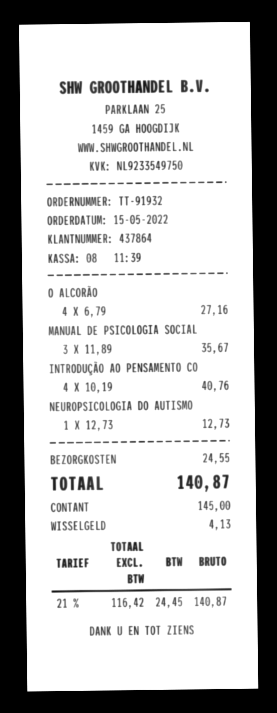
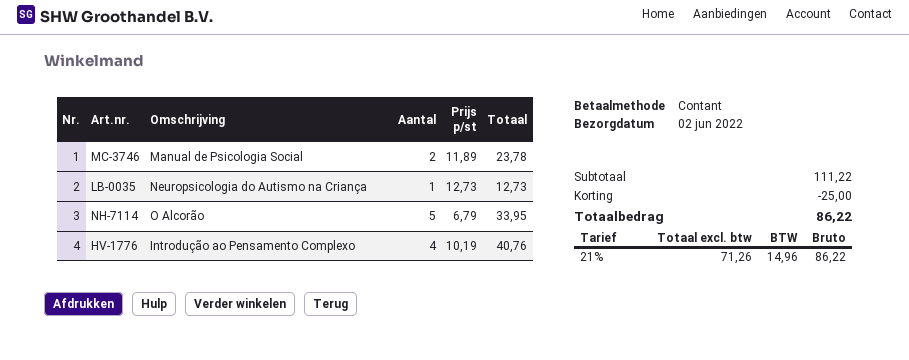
O ALCORÃO: 4 x 6.79 = 27.16 -> 5 x 6.79 = 33.95
MANUAL DE PSICOLOGIA SOCIAL: 3 x 11.89 = 35.67 -> 2 x 11.89 = 23.78
discount: none -> 25.00
shipping: 24.55 -> none
net: 116.42 -> 71.26
tax: 21% = 24.45 -> 21% = 14.96
total: 140.87 -> 86.22

